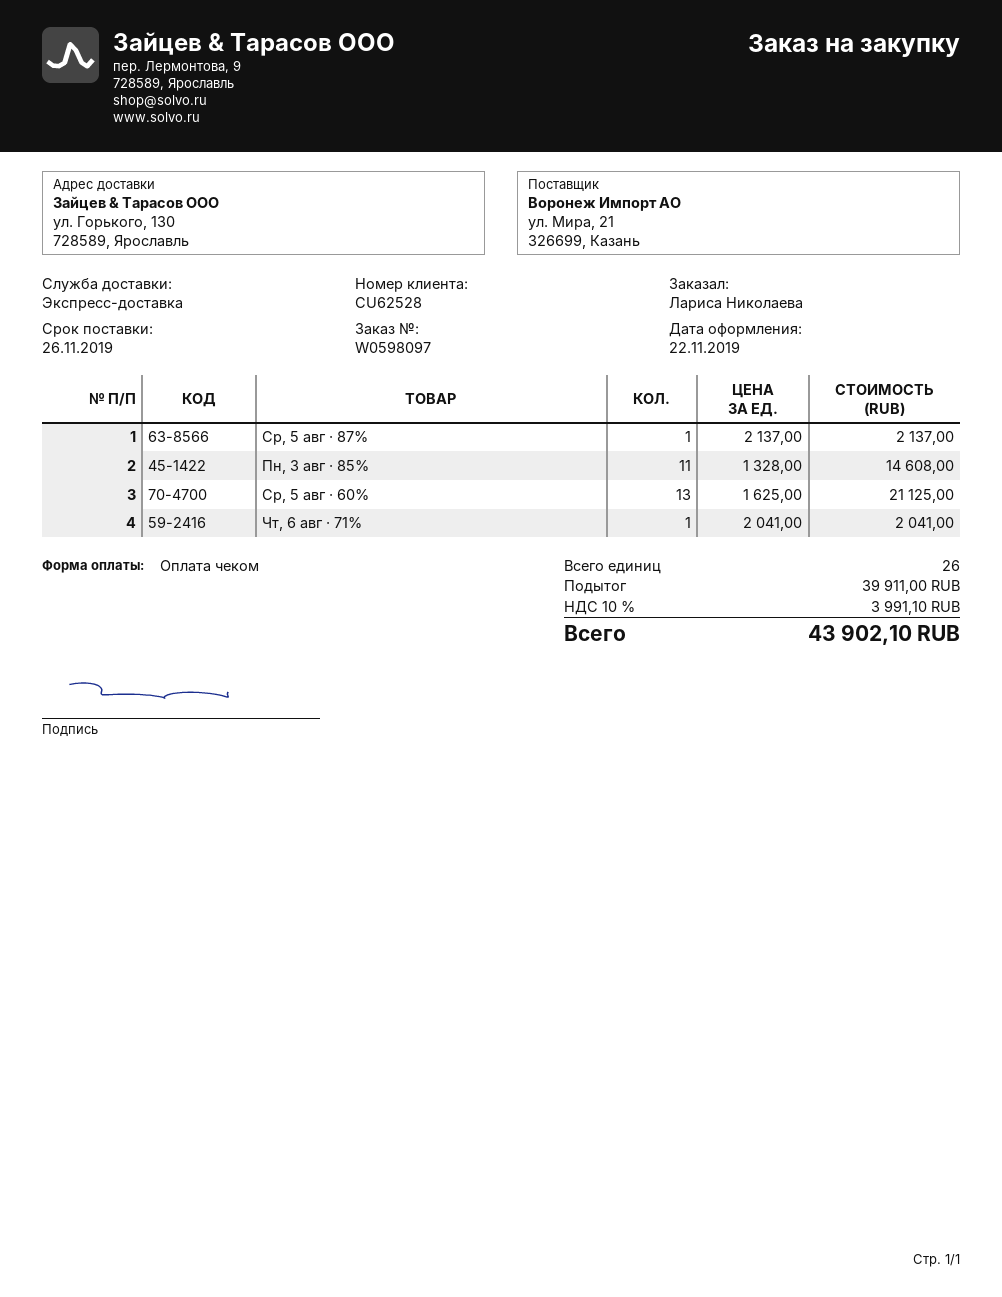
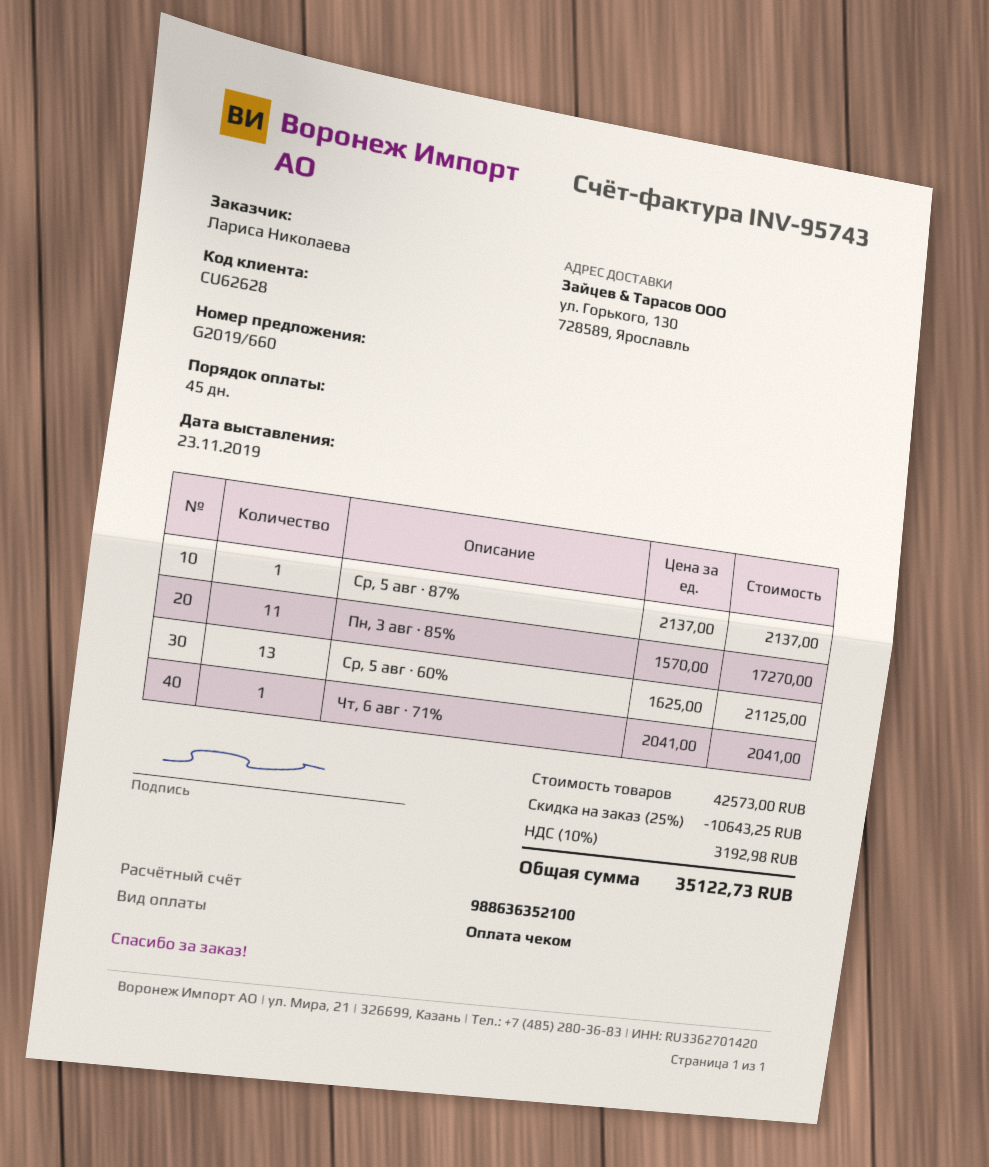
customer number: CU62528 -> CU62628
Пн, 3 авг · 85%: 11 x 1328.00 = 14608.00 -> 11 x 1570.00 = 17270.00
subtotal: 39911.00 -> 42573.00
discount: none -> 25% = 10643.25
tax: 10% = 3991.10 -> 10% = 3192.98
total: 43902.10 -> 35122.73

